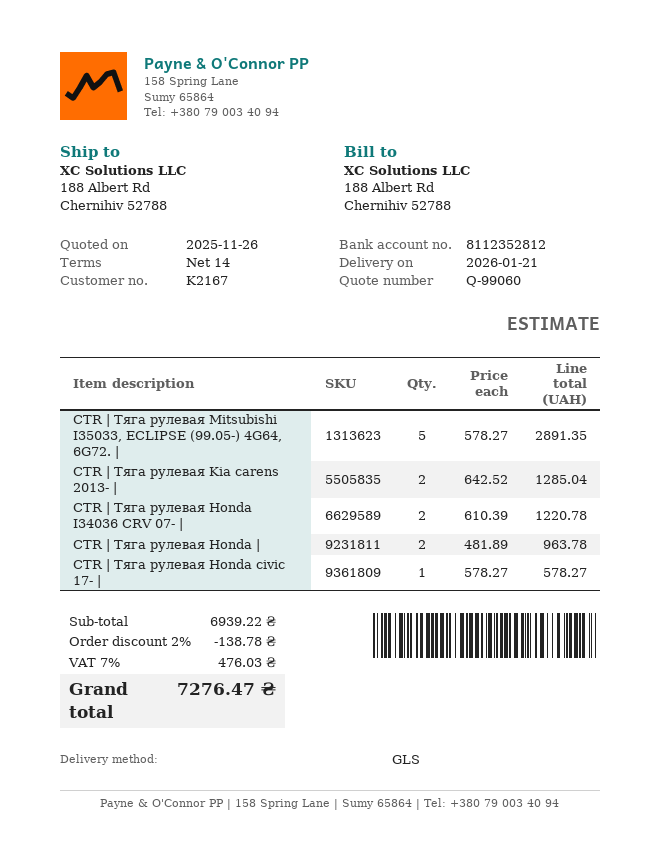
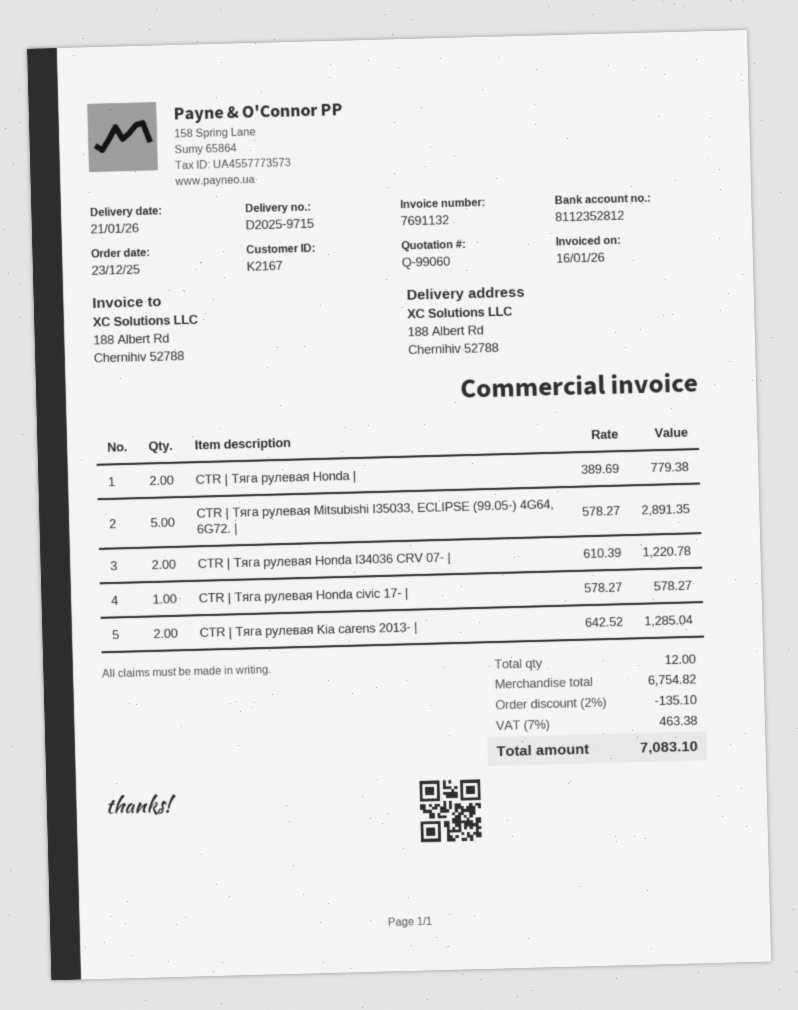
CTR | Тяга рулевая Honda |: 2 x 481.89 = 963.78 -> 2 x 389.69 = 779.38
subtotal: 6939.22 -> 6754.82
discount: 2% = 138.78 -> 2% = 135.10
tax: 7% = 476.03 -> 7% = 463.38
total: 7276.47 -> 7083.10

